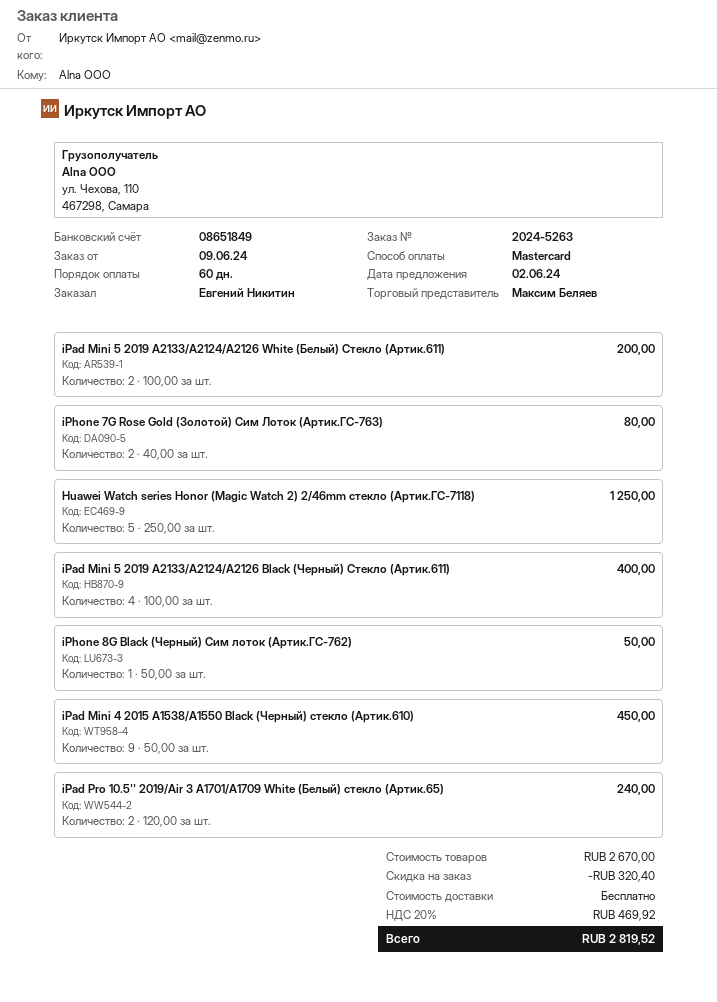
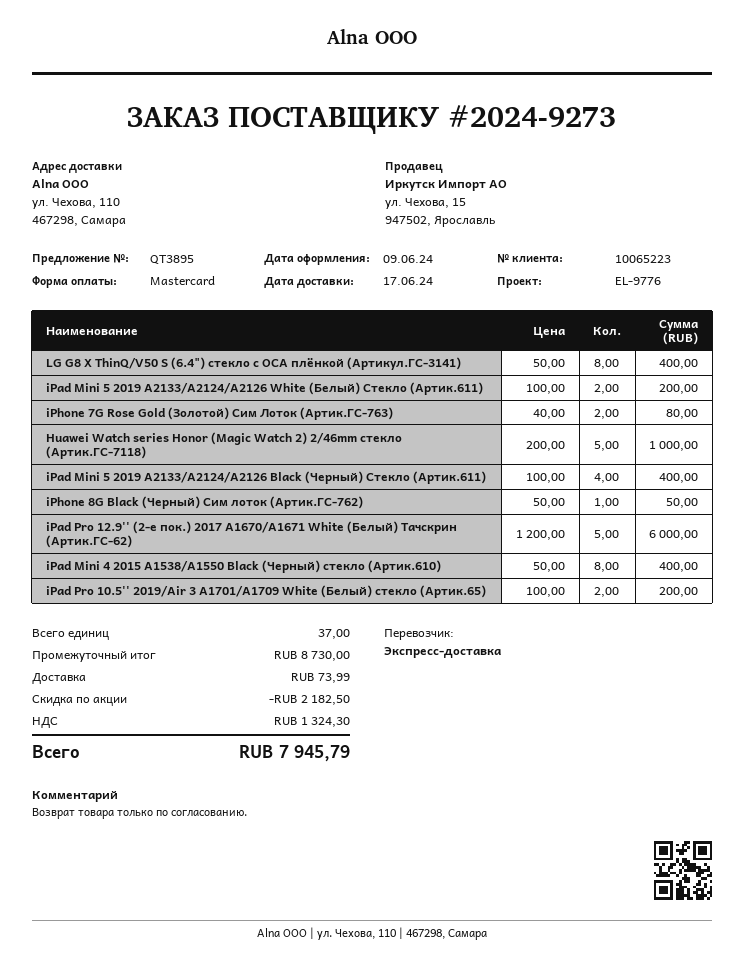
order number: 2024-5263 -> 2024-9273
Huawei Watch series Honor (Magic Watch 2) 2/46mm стекло (Артик.ГС-7118): 5 x 250.00 = 1250.00 -> 5 x 200.00 = 1000.00
iPad Mini 4 2015 A1538/A1550 Black (Черный) стекло (Артик.610): 9 x 50.00 = 450.00 -> 8 x 50.00 = 400.00
iPad Pro 10.5'' 2019/Air 3 A1701/A1709 White (Белый) стекло (Артик.65): 2 x 120.00 = 240.00 -> 2 x 100.00 = 200.00
LG G8 X ThinQ/V50 S (6.4") стекло с OCA плёнкой (Артикул.ГС-3141): none -> 8 x 50.00 = 400.00
iPad Pro 12.9'' (2-е пок.) 2017 A1670/A1671 White (Белый) Тачскрин (Артик.ГС-62): none -> 5 x 1200.00 = 6000.00
subtotal: 2670.00 -> 8730.00
discount: 320.40 -> 2182.50
shipping: 0.00 -> 73.99
tax: 469.92 -> 1324.30
total: 2819.52 -> 7945.79

